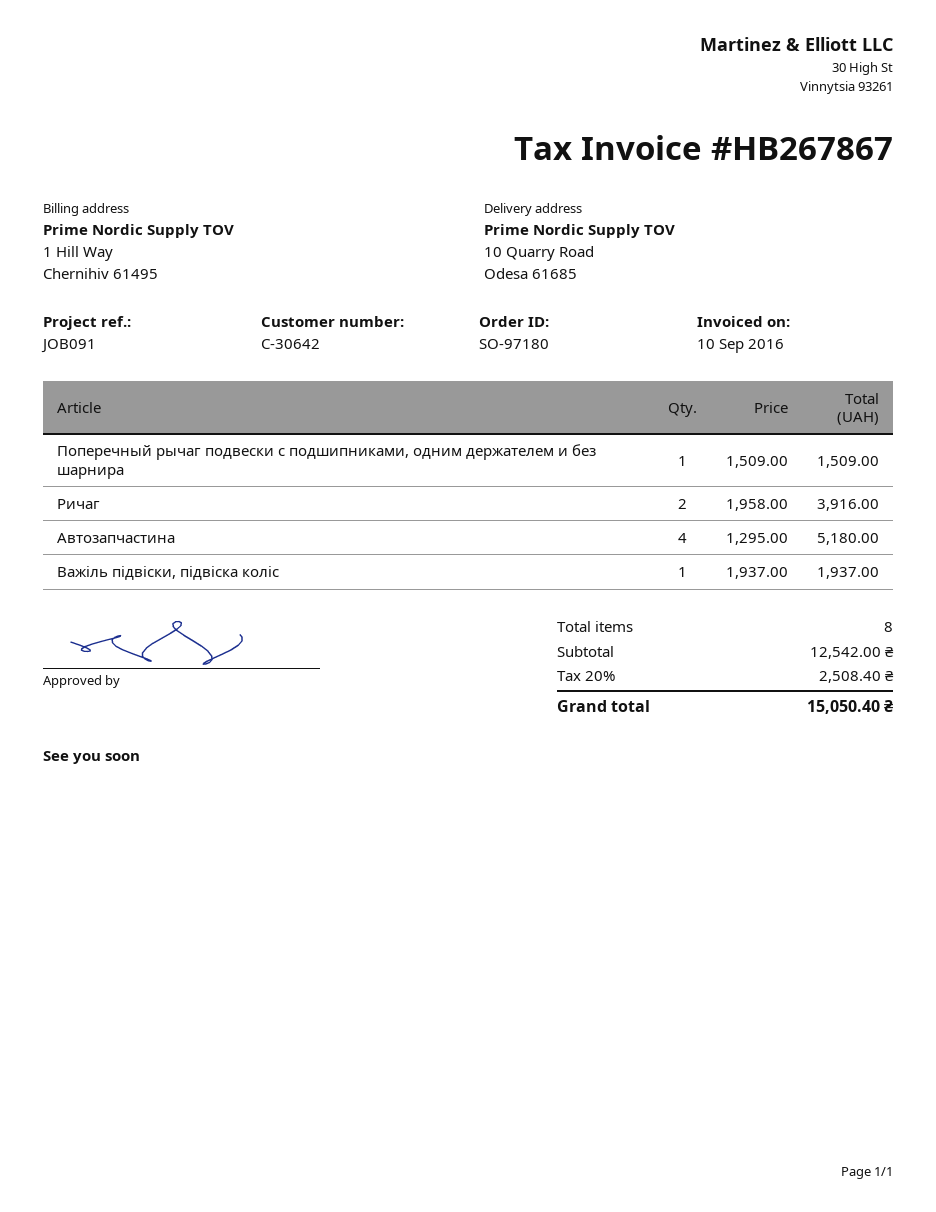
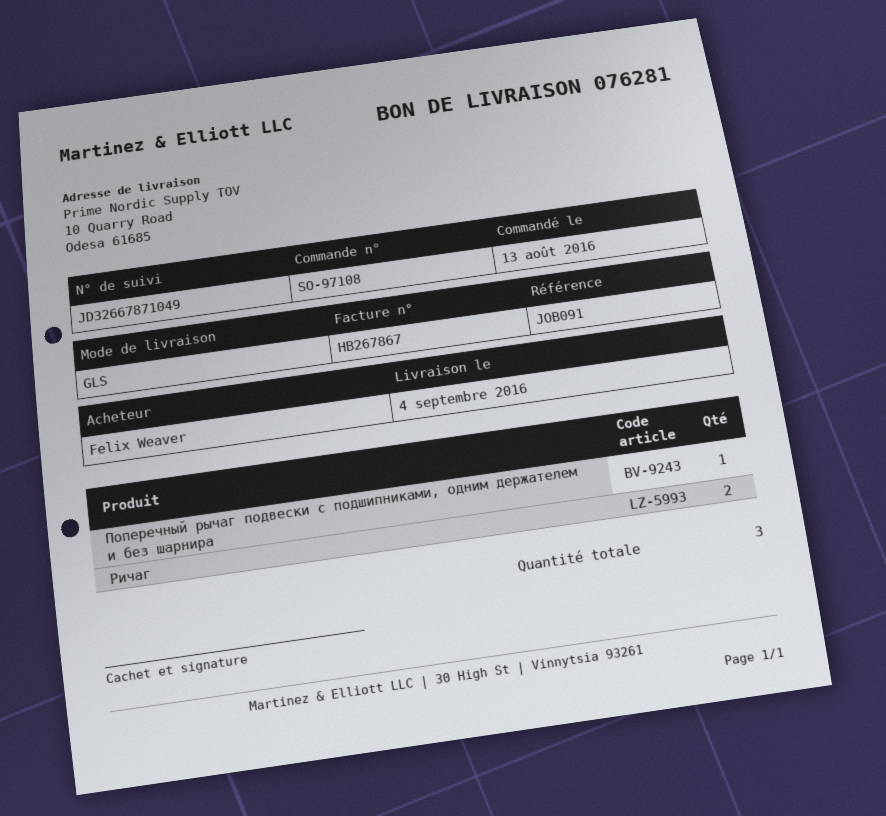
order number: SO-97180 -> SO-97108
Автозапчастина: 4 -> none
Важіль підвіски, підвіска коліс: 1 -> none
total quantity: 8 -> 3

